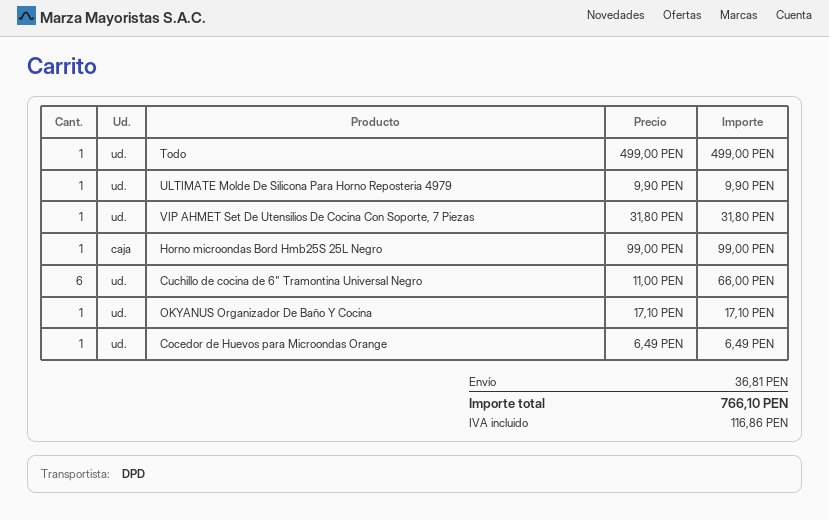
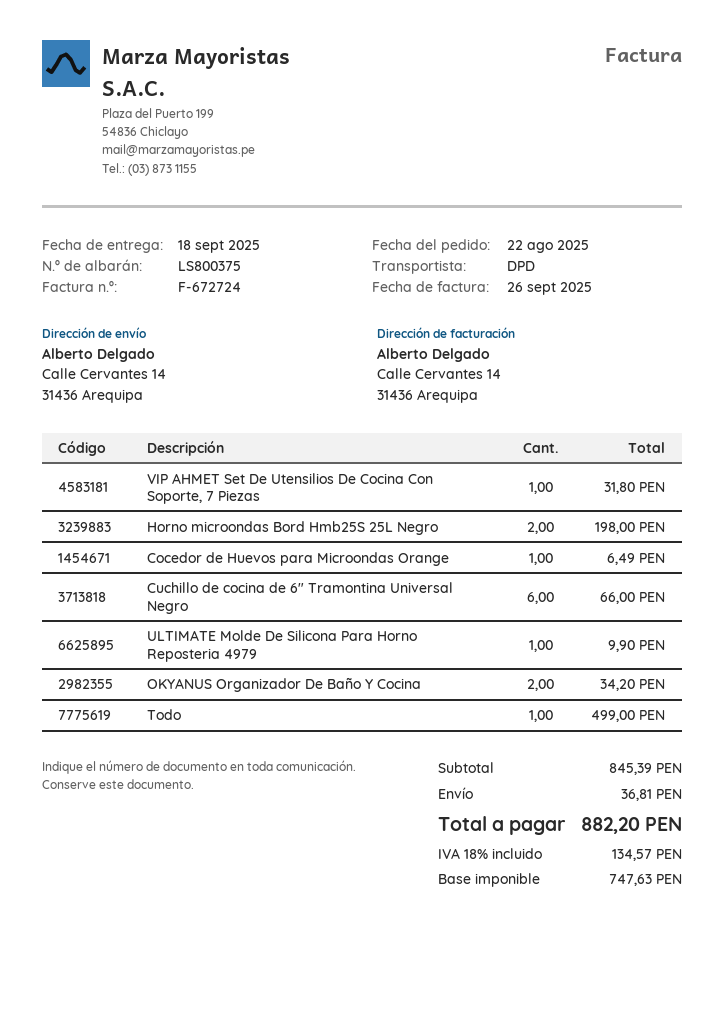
Horno microondas Bord Hmb25S 25L Negro: 1 for 99.00 -> 2 for 198.00
OKYANUS Organizador De Baño Y Cocina: 1 for 17.10 -> 2 for 34.20
tax: 116.86 -> 134.57
total: 766.10 -> 882.20

